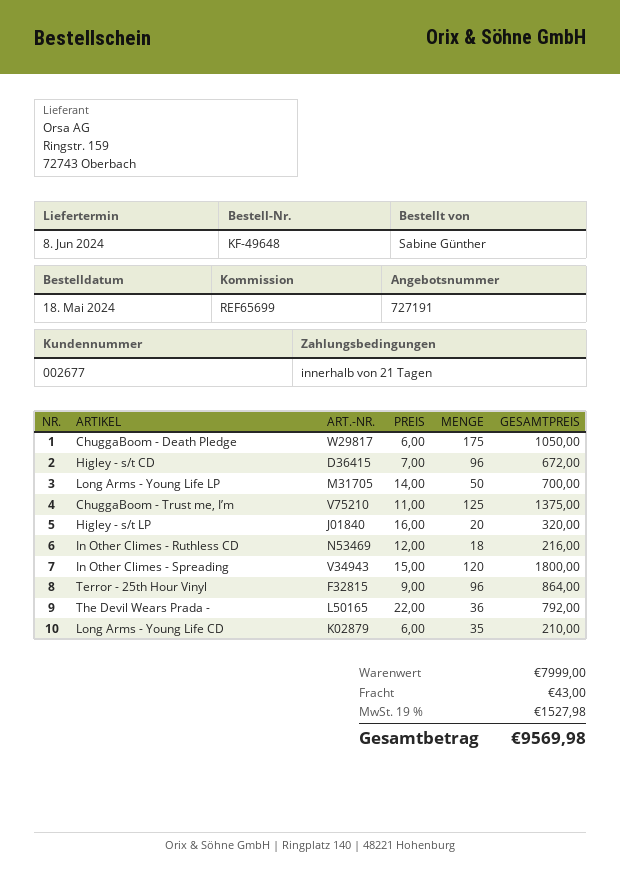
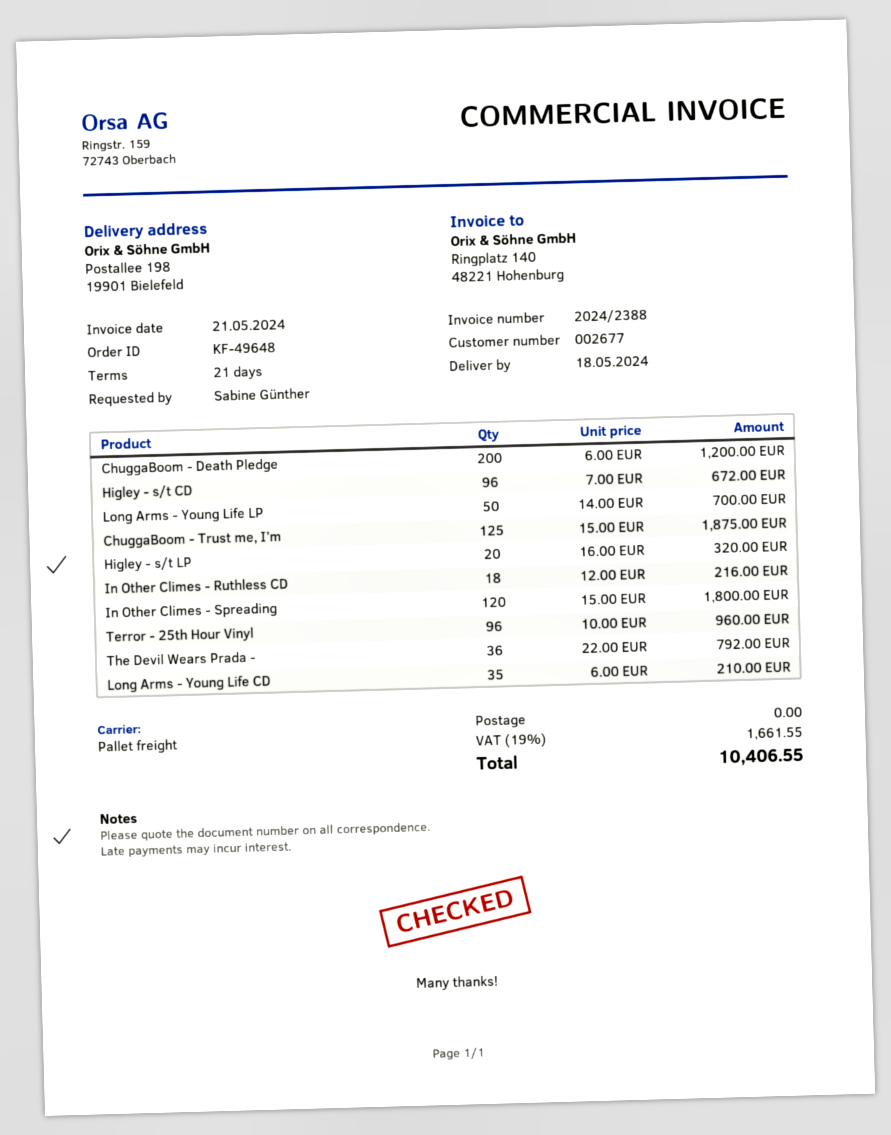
delivery date: 2024-06-08 -> 2024-05-18
ChuggaBoom - Death Pledge: 175 x 6.00 = 1050.00 -> 200 x 6.00 = 1200.00
ChuggaBoom - Trust me, I’m: 125 x 11.00 = 1375.00 -> 125 x 15.00 = 1875.00
Terror - 25th Hour Vinyl: 96 x 9.00 = 864.00 -> 96 x 10.00 = 960.00
shipping: 43.00 -> 0.00
tax: 19% = 1527.98 -> 19% = 1661.55
total: 9569.98 -> 10406.55

